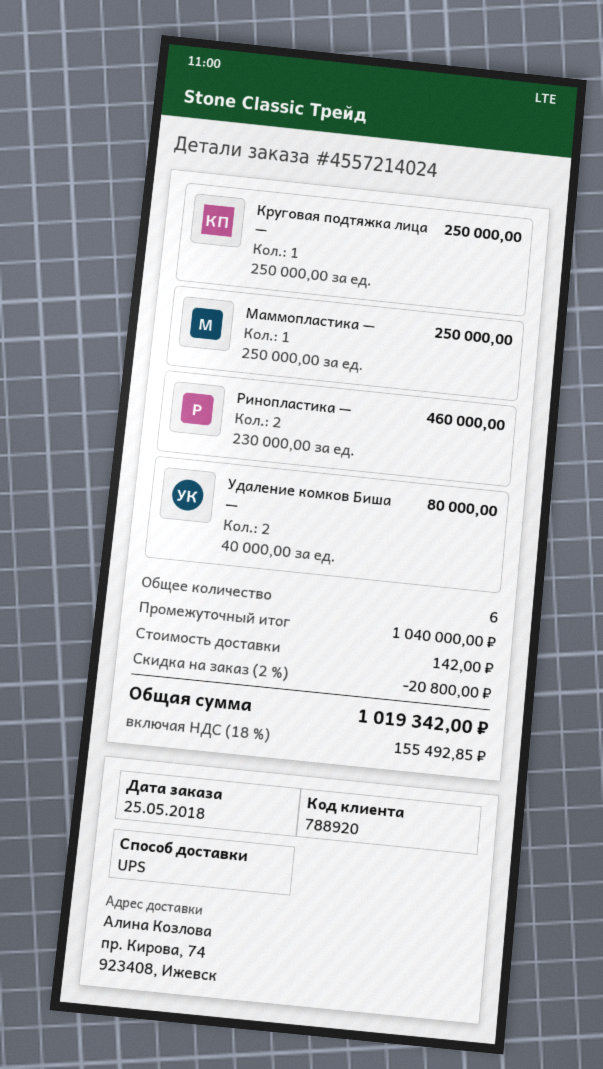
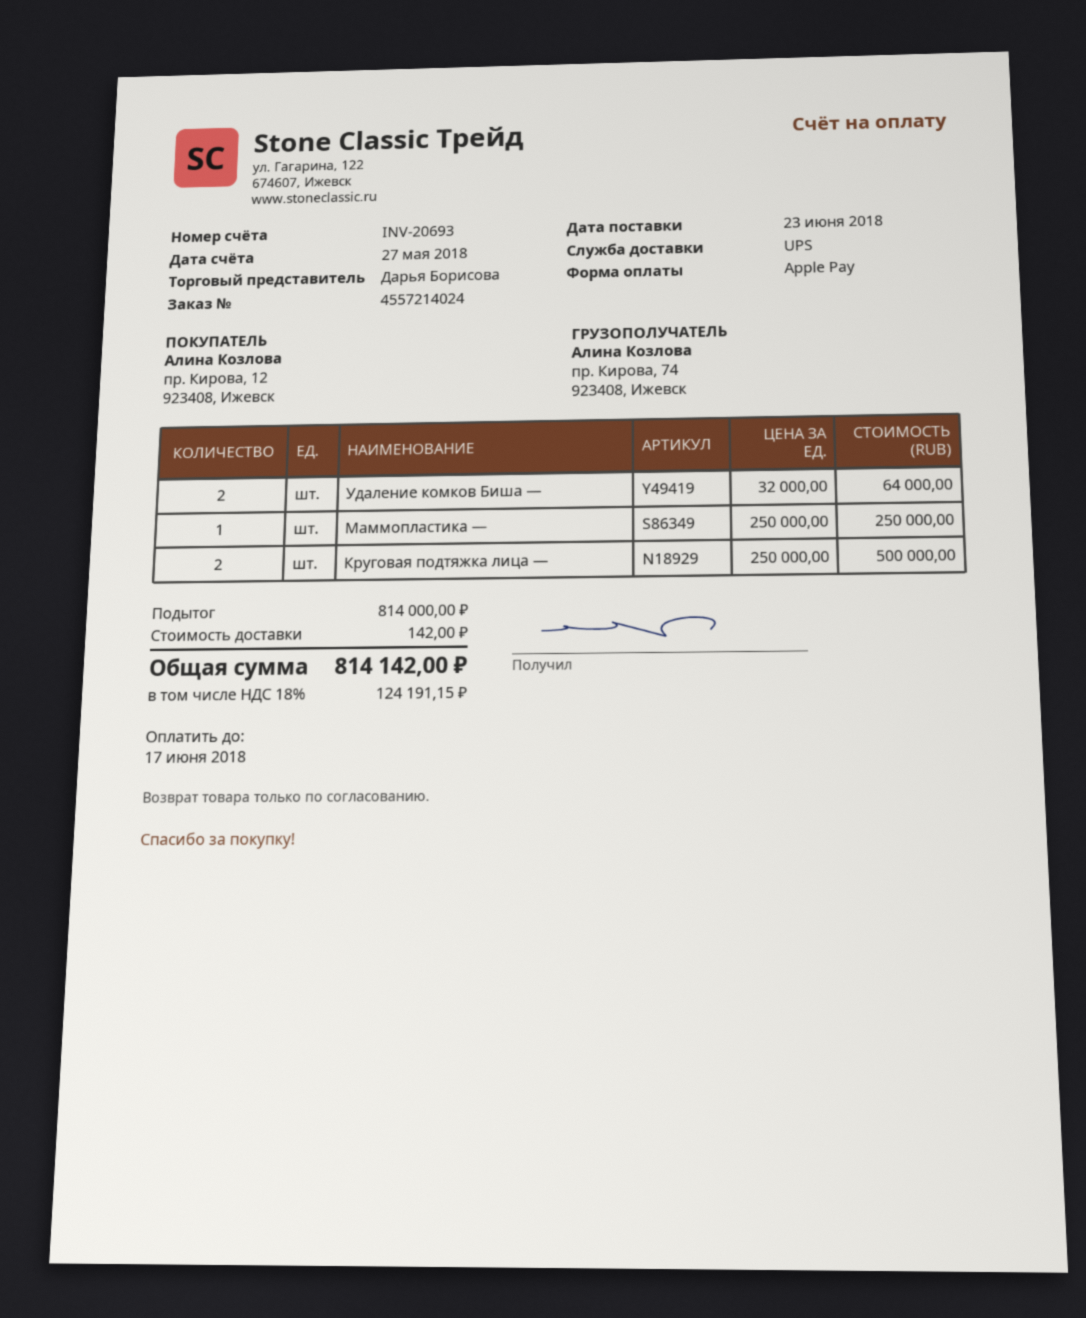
Круговая подтяжка лица —: 1 x 250000.00 = 250000.00 -> 2 x 250000.00 = 500000.00
Ринопластика —: 2 x 230000.00 = 460000.00 -> none
Удаление комков Биша —: 2 x 40000.00 = 80000.00 -> 2 x 32000.00 = 64000.00
subtotal: 1040000.00 -> 814000.00
discount: 2% = 20800.00 -> none
tax: 18% = 155492.85 -> 18% = 124191.15
total: 1019342.00 -> 814142.00

